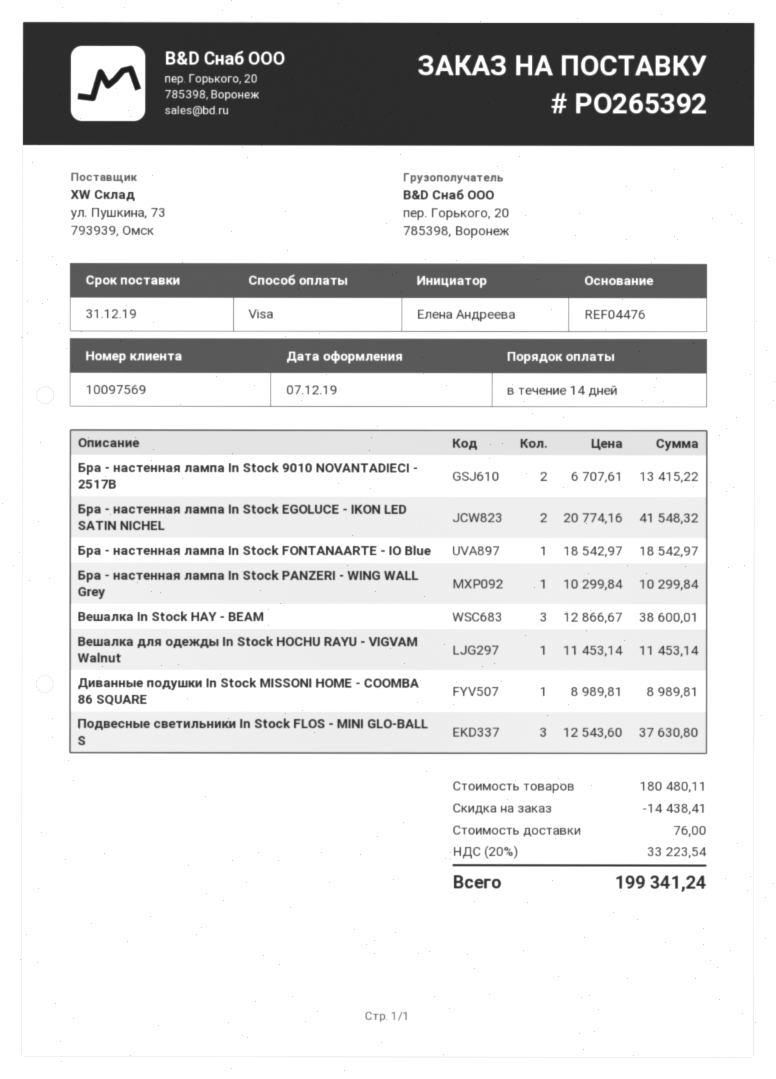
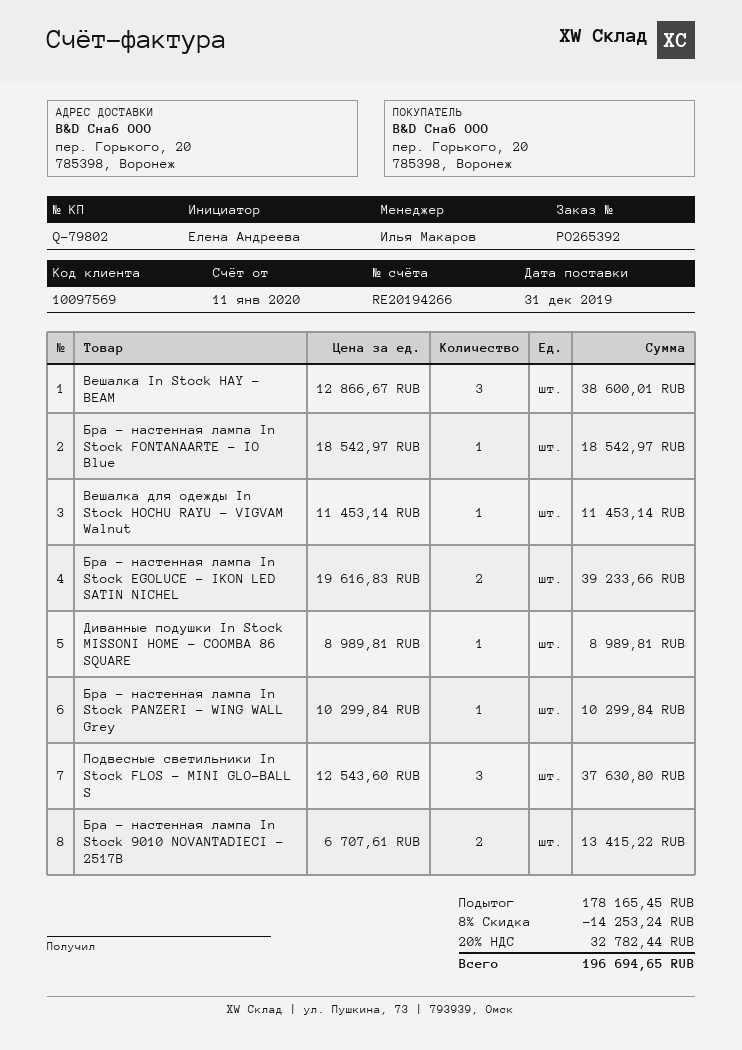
Бра - настенная лампа In Stock EGOLUCE - IKON LED SATIN NICHEL: 2 x 20774.16 = 41548.32 -> 2 x 19616.83 = 39233.66
subtotal: 180480.11 -> 178165.45
discount: 14438.41 -> 14253.24
shipping: 76.00 -> none
tax: 20% = 33223.54 -> 20% = 32782.44
total: 199341.24 -> 196694.65

